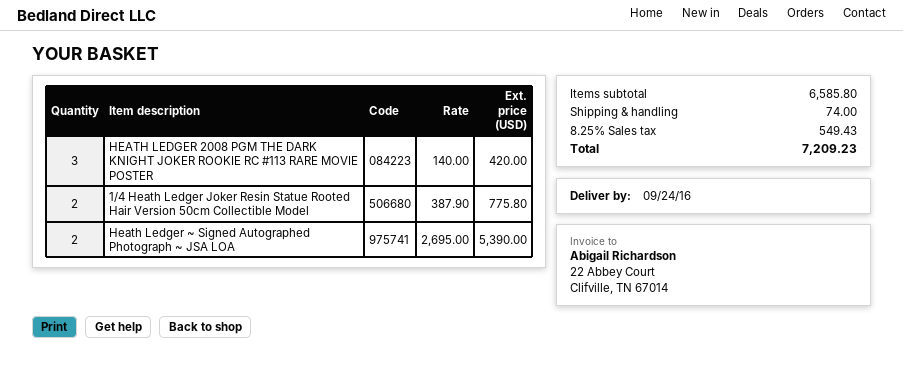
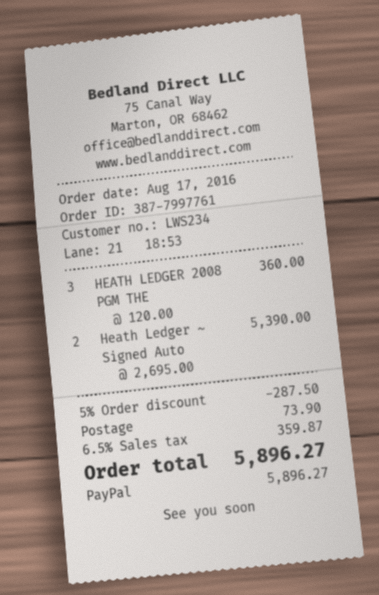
HEATH LEDGER 2008 PGM THE DARK KNIGHT JOKER ROOKIE RC #113 RARE MOVIE POSTER: 3 x 140.00 = 420.00 -> 3 x 120.00 = 360.00
1/4 Heath Ledger Joker Resin Statue Rooted Hair Version 50cm Collectible Model: 2 x 387.90 = 775.80 -> none
discount: none -> 5% = 287.50
shipping: 74.00 -> 73.90
tax: 8.25% = 549.43 -> 6.5% = 359.87
total: 7209.23 -> 5896.27

